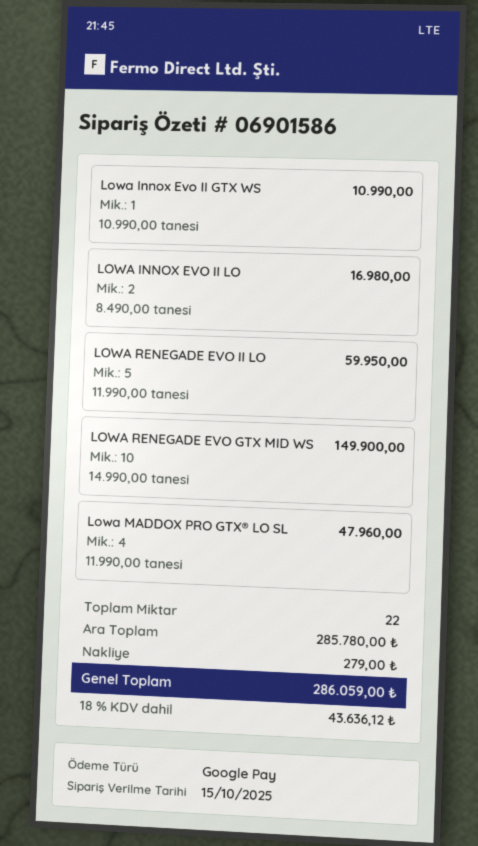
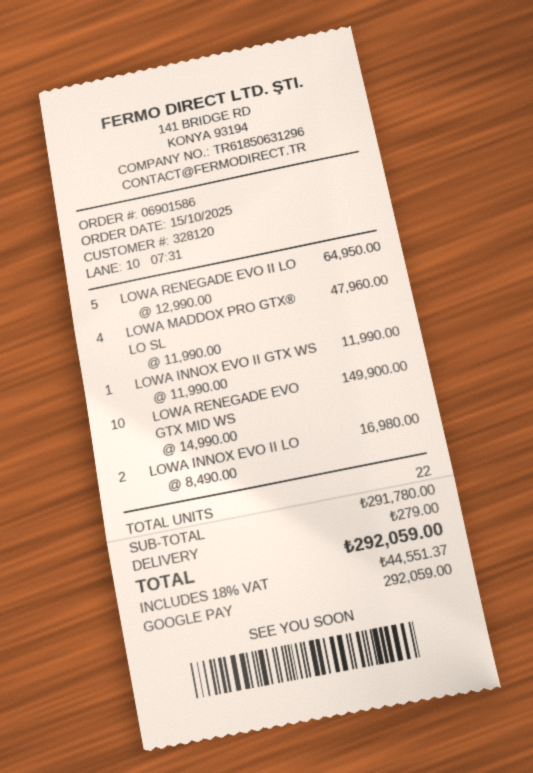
Lowa Innox Evo II GTX WS: 1 x 10990.00 = 10990.00 -> 1 x 11990.00 = 11990.00
LOWA RENEGADE EVO II LO: 5 x 11990.00 = 59950.00 -> 5 x 12990.00 = 64950.00
subtotal: 285780.00 -> 291780.00
tax: 18% = 43636.12 -> 18% = 44551.37
total: 286059.00 -> 292059.00

